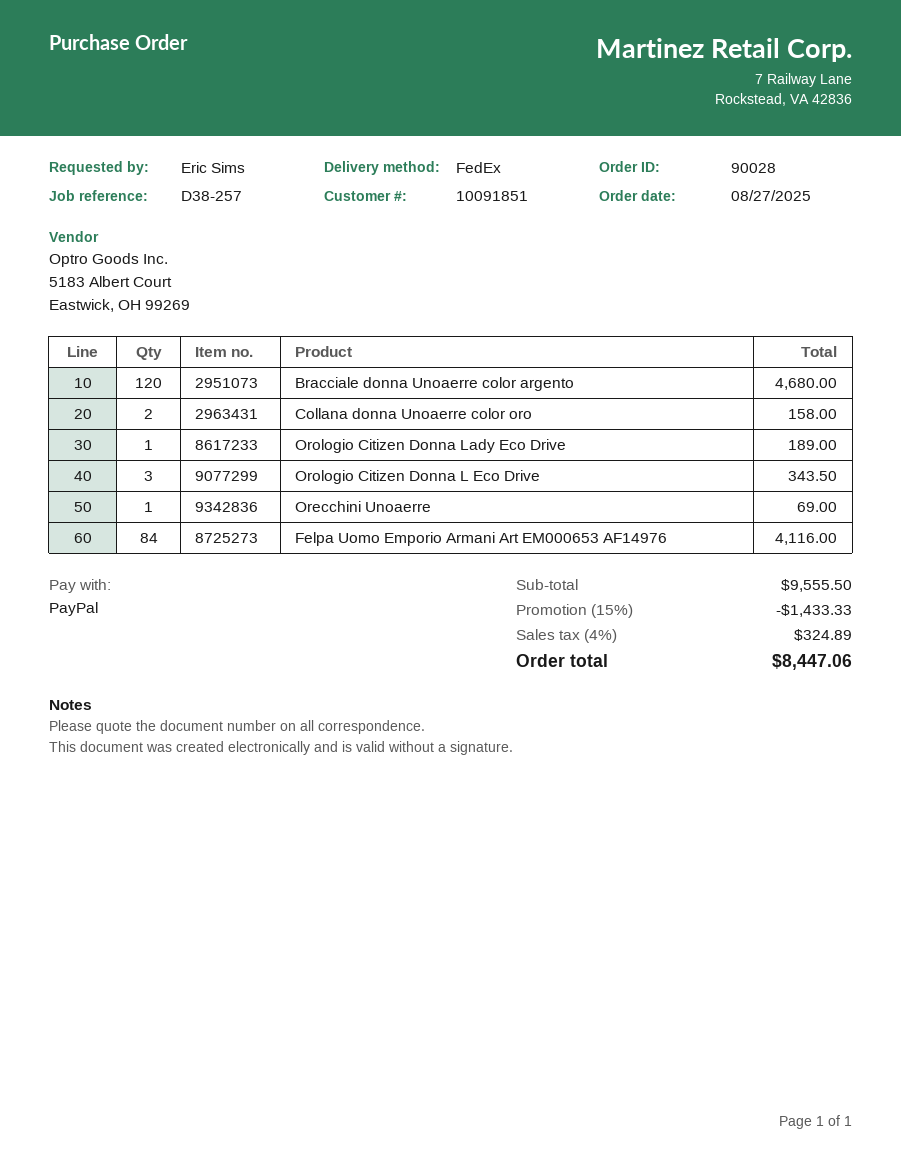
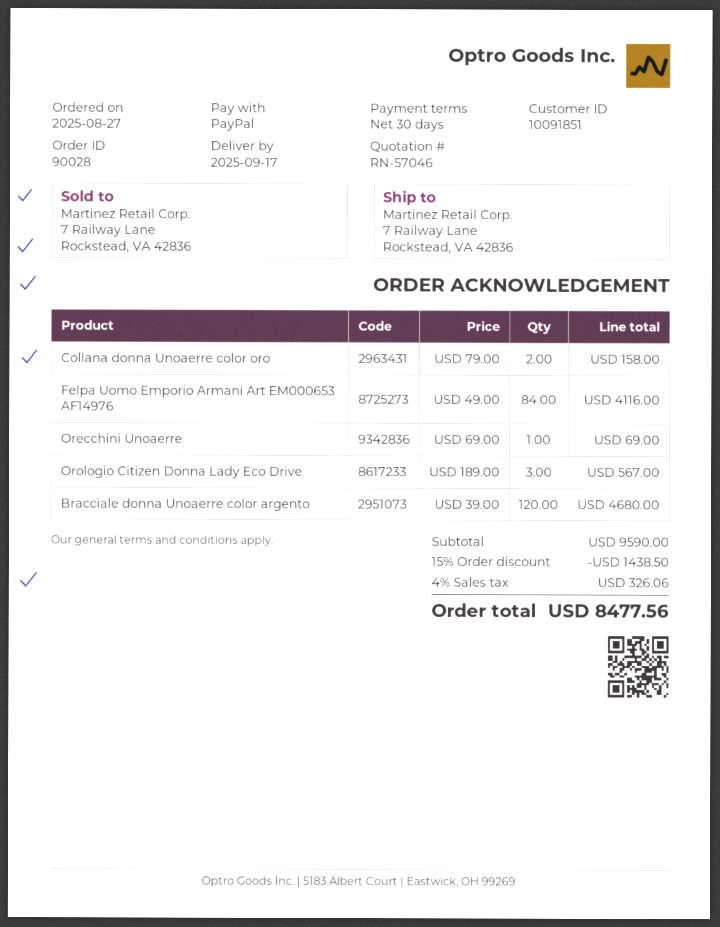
Orologio Citizen Donna Lady Eco Drive: 1 for 189.00 -> 3 for 567.00
Orologio Citizen Donna L Eco Drive: 3 for 343.50 -> none
subtotal: 9555.50 -> 9590.00
discount: 15% = 1433.33 -> 15% = 1438.50
tax: 4% = 324.89 -> 4% = 326.06
total: 8447.06 -> 8477.56

